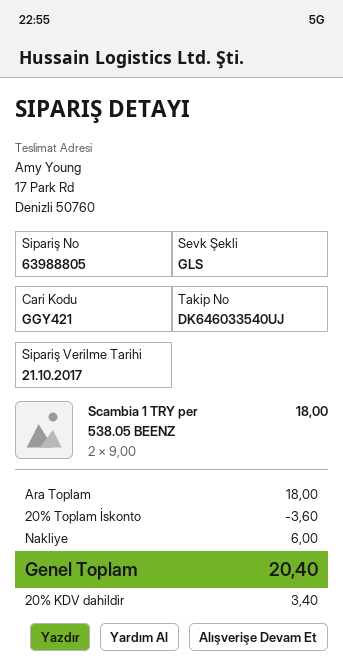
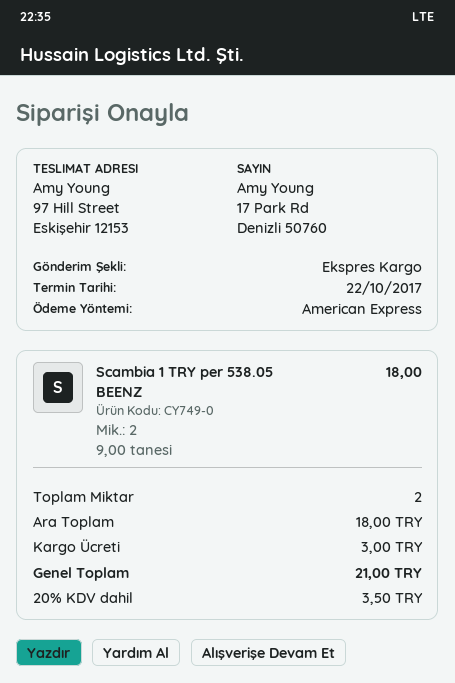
shipping method: GLS -> express
ship to: 17 Park Rd, Denizli 50760 -> 97 Hill Street, Eskişehir 12153
discount: 20% = 3.60 -> none
shipping: 6.00 -> 3.00
tax: 20% = 3.40 -> 20% = 3.50
total: 20.40 -> 21.00

